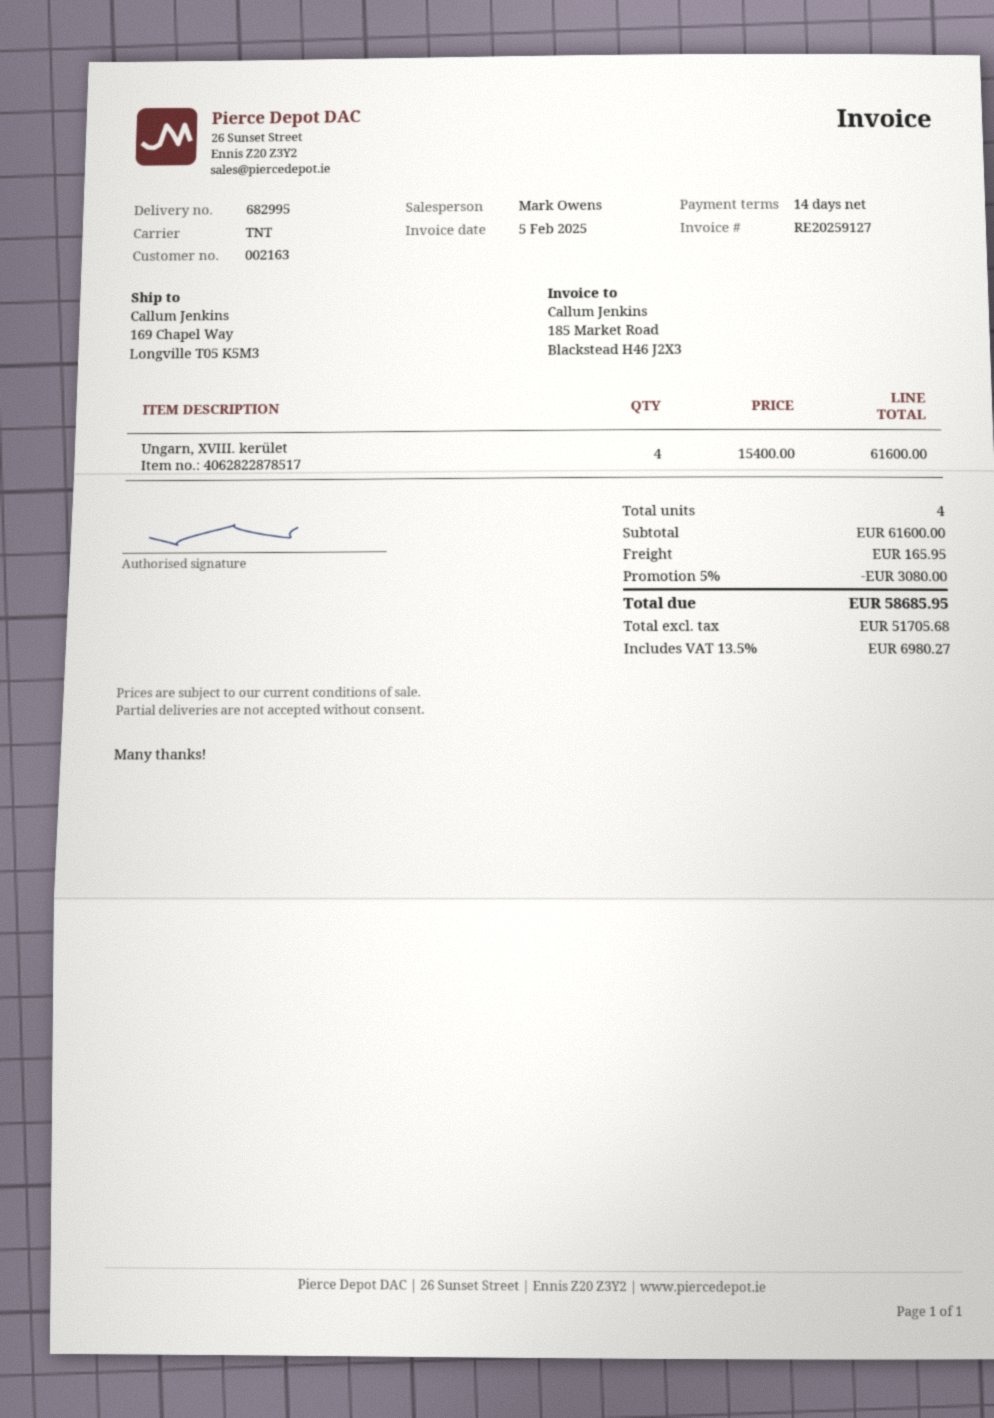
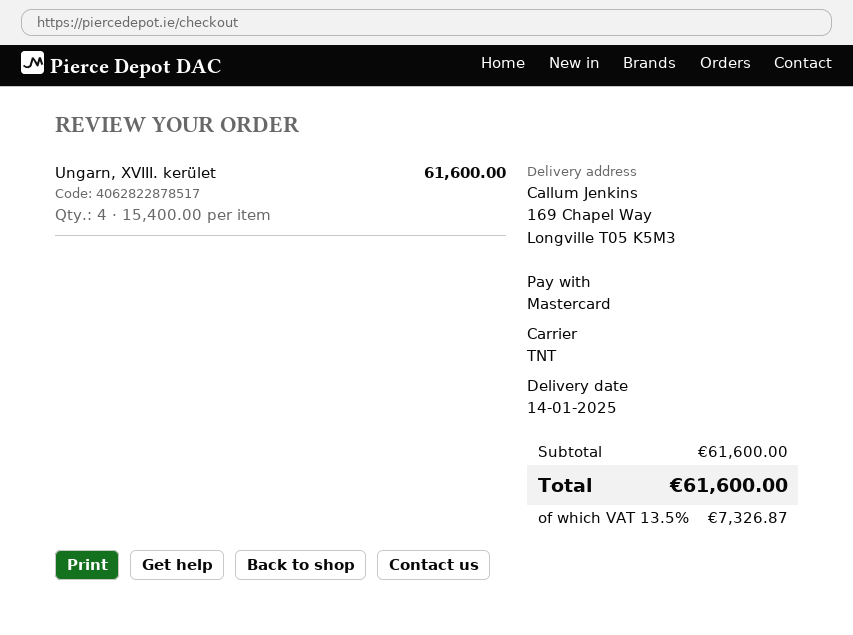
discount: 5% = 3080.00 -> none
shipping: 165.95 -> none
tax: 13.5% = 6980.27 -> 13.5% = 7326.87
total: 58685.95 -> 61600.00

